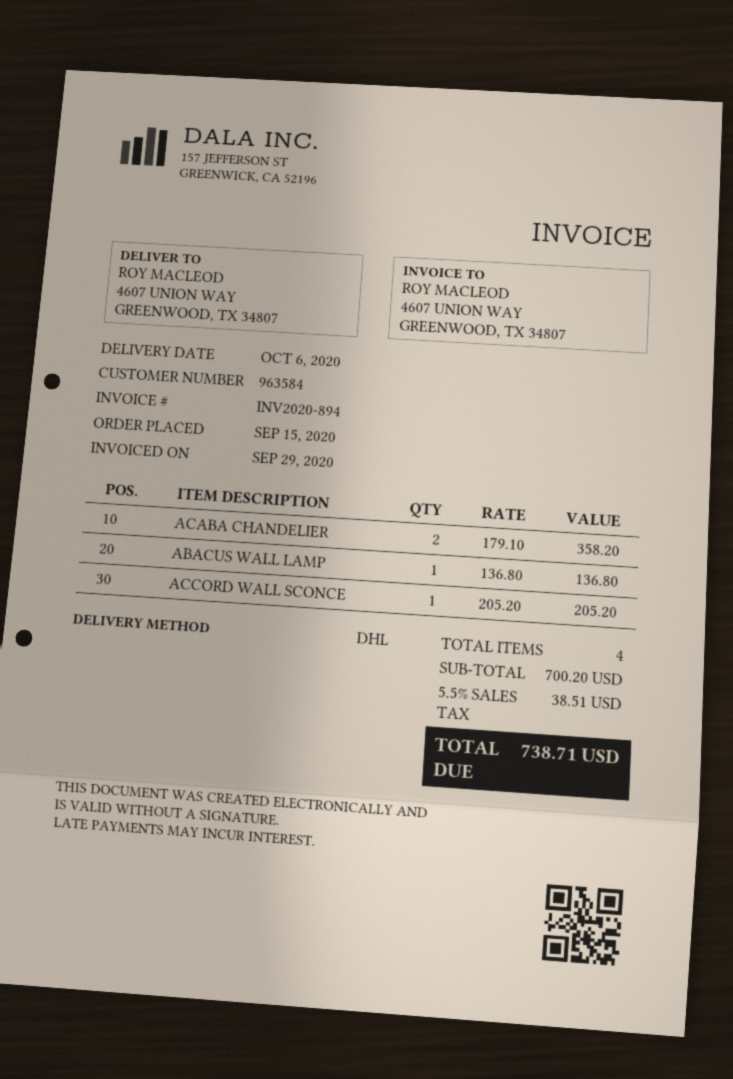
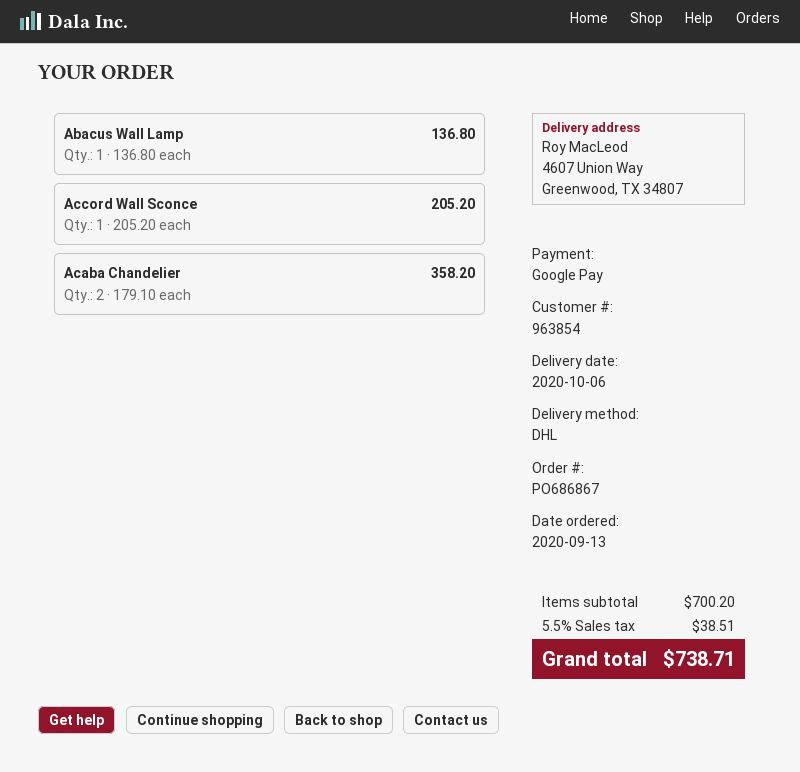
order date: 2020-09-15 -> 2020-09-13
customer number: 963584 -> 963854

